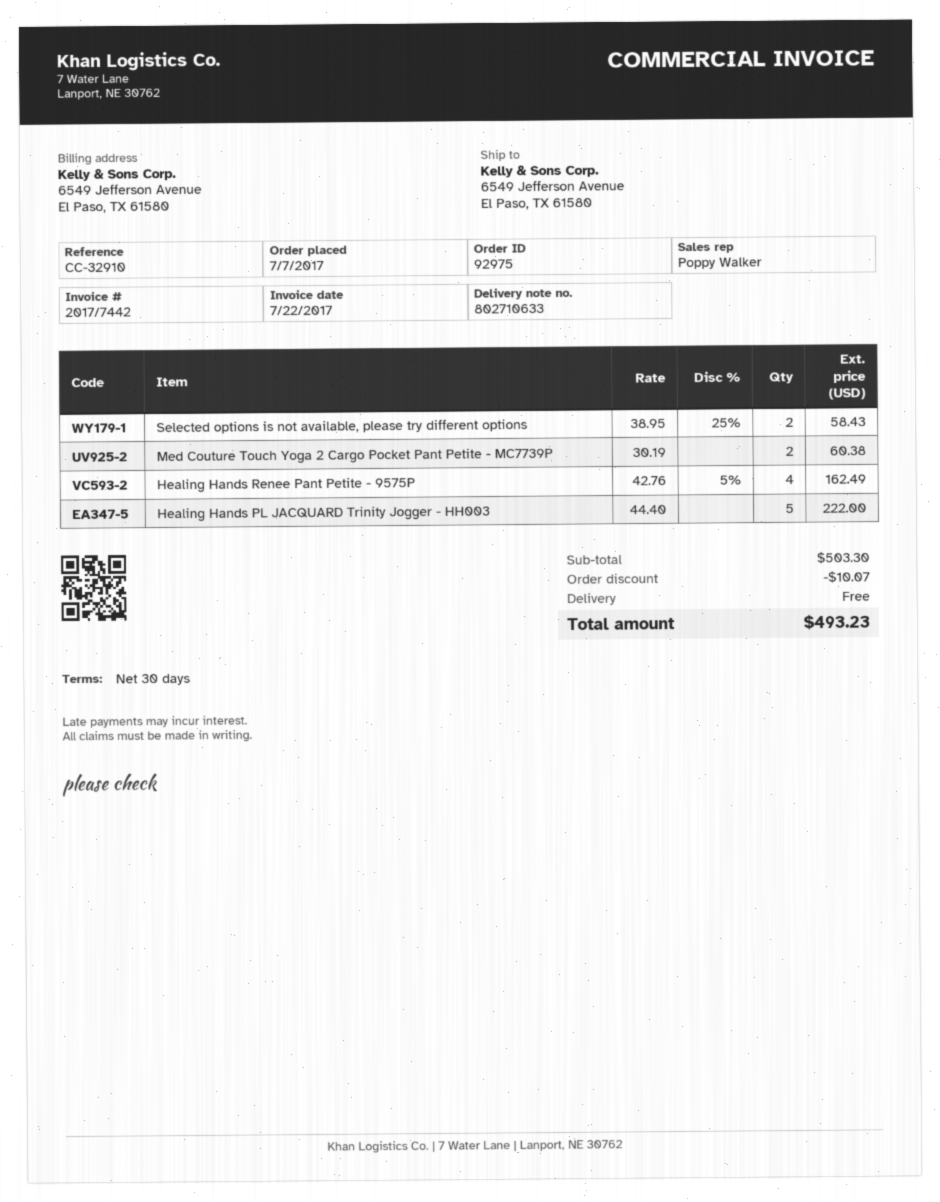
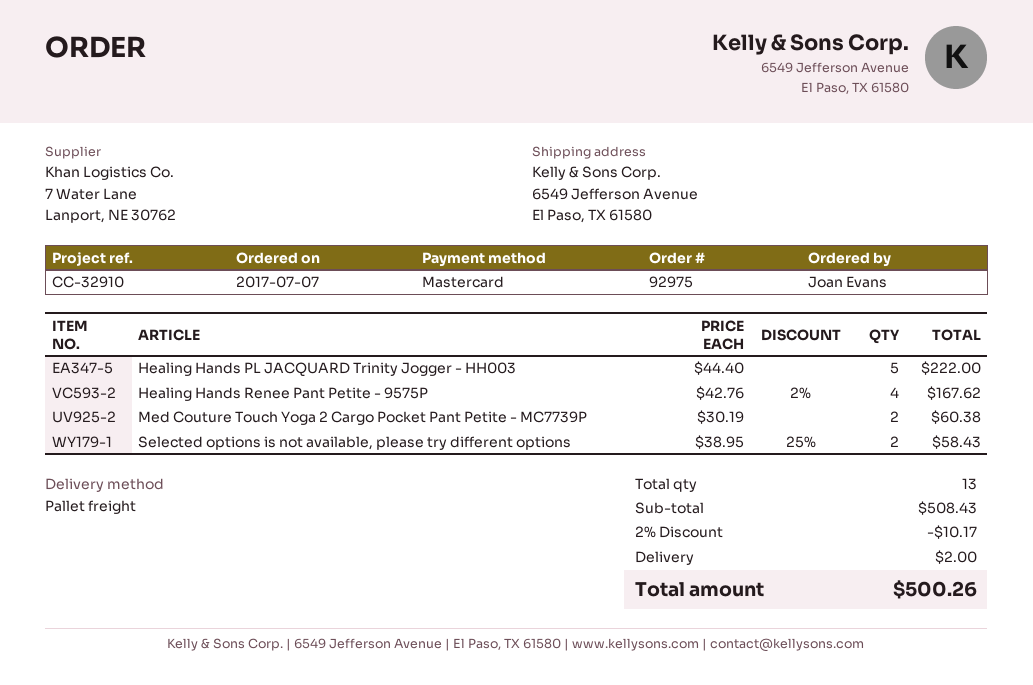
Healing Hands Renee Pant Petite - 9575P: 4 x 42.76 - 5% = 162.49 -> 4 x 42.76 - 2% = 167.62
subtotal: 503.30 -> 508.43
discount: 10.07 -> 10.17
shipping: 0.00 -> 2.00
total: 493.23 -> 500.26

